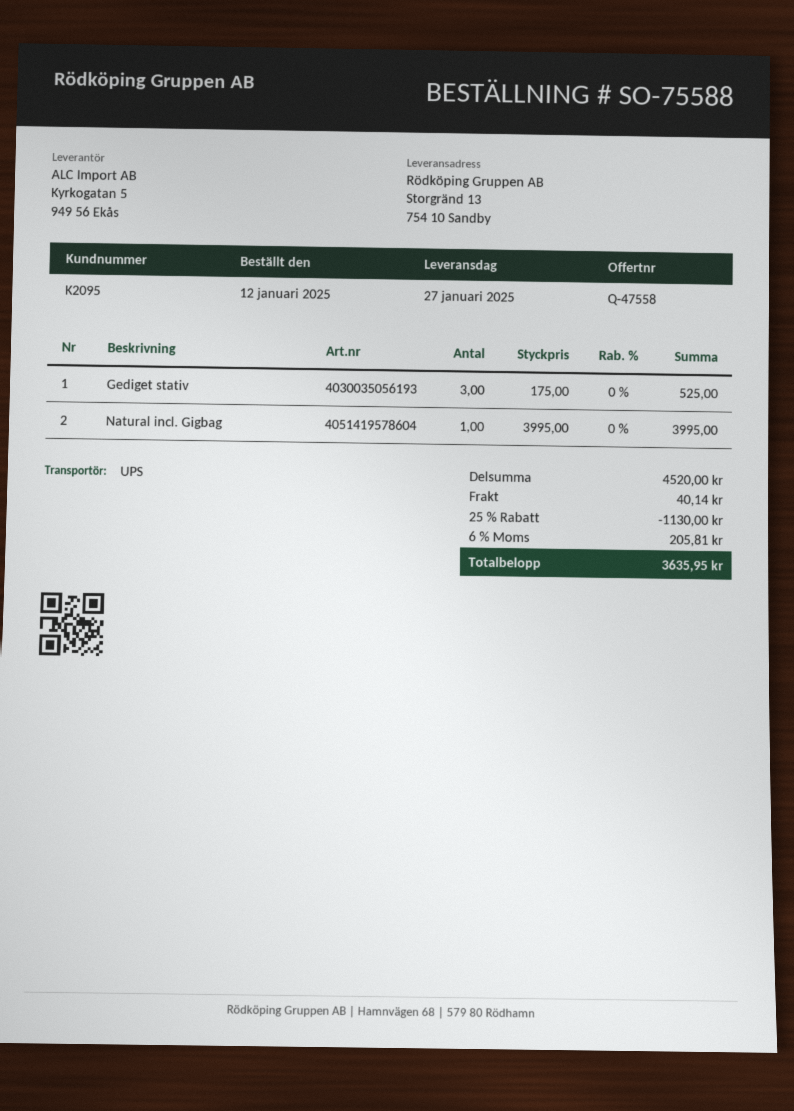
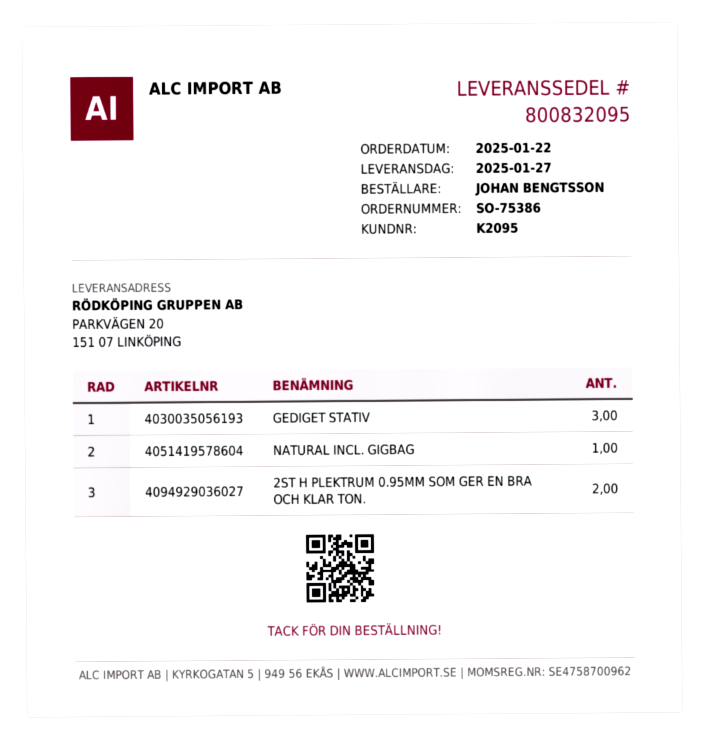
order number: SO-75588 -> SO-75386
order date: 2025-01-12 -> 2025-01-22
ship to: Storgränd 13, 754 10 Sandby -> PARKVÄGEN 20, 151 07 LINKÖPING
2ST H PLEKTRUM 0.95MM SOM GER EN BRA OCH KLAR TON.: none -> 2

